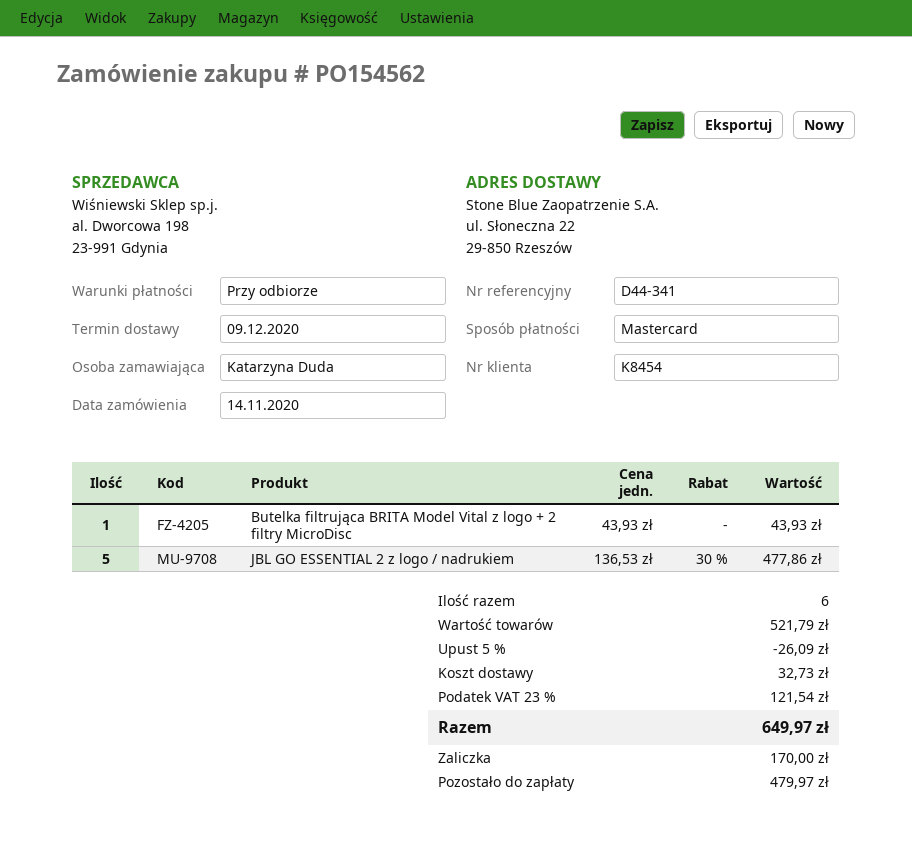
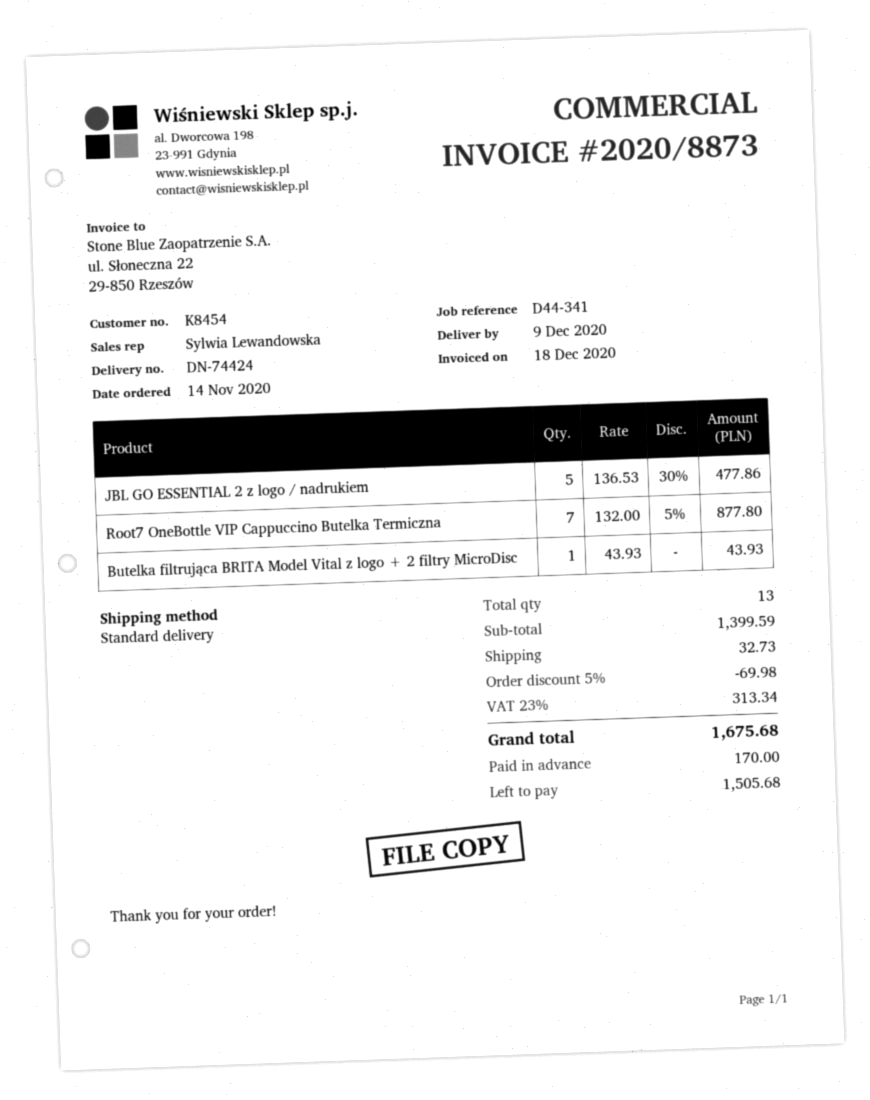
Root7 OneBottle VIP Cappuccino Butelka Termiczna: none -> 7 x 132.00 - 5% = 877.80
total quantity: 6 -> 13
subtotal: 521.79 -> 1399.59
discount: 5% = 26.09 -> 5% = 69.98
tax: 23% = 121.54 -> 23% = 313.34
total: 649.97 -> 1675.68
balance: 479.97 -> 1505.68

